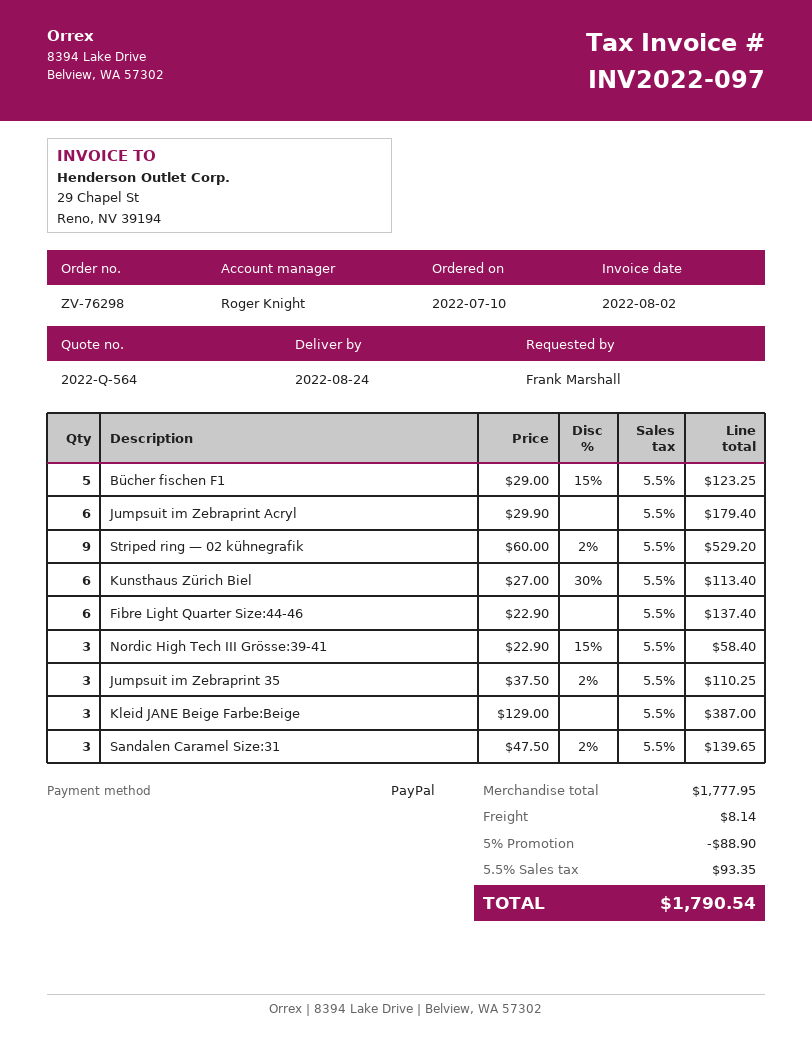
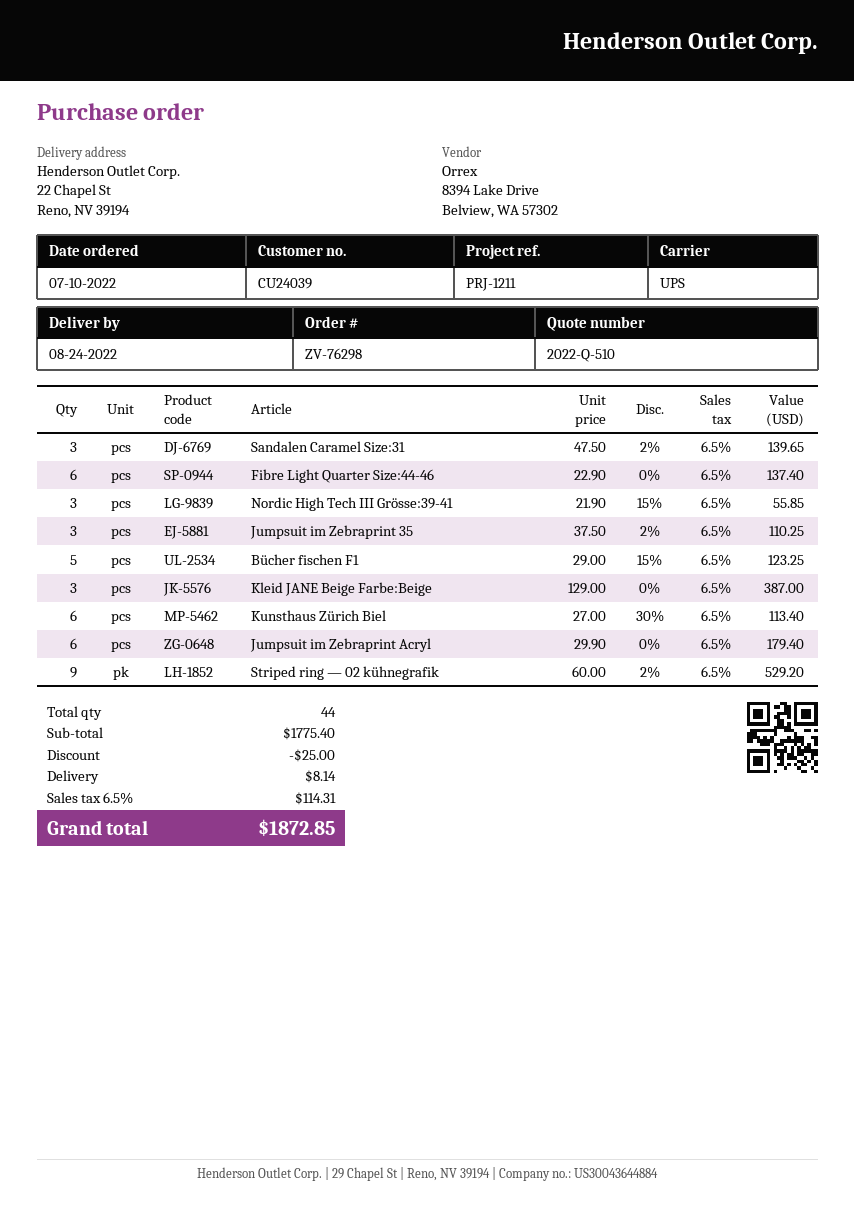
quote number: 2022-Q-564 -> 2022-Q-510
Nordic High Tech III Grösse:39-41: 3 x 22.90 - 15% = 58.40 -> 3 x 21.90 - 15% = 55.85
subtotal: 1777.95 -> 1775.40
discount: 88.90 -> 25.00
tax: 5.5% = 93.35 -> 6.5% = 114.31
total: 1790.54 -> 1872.85

